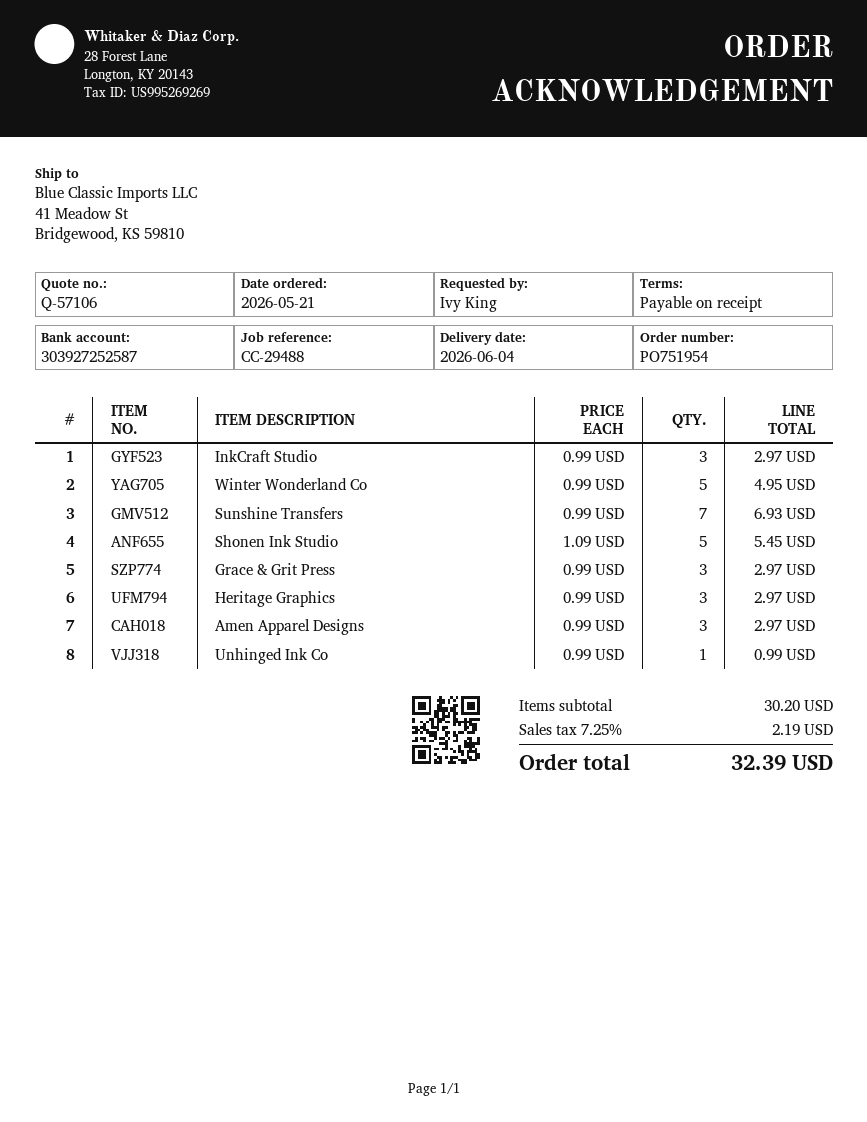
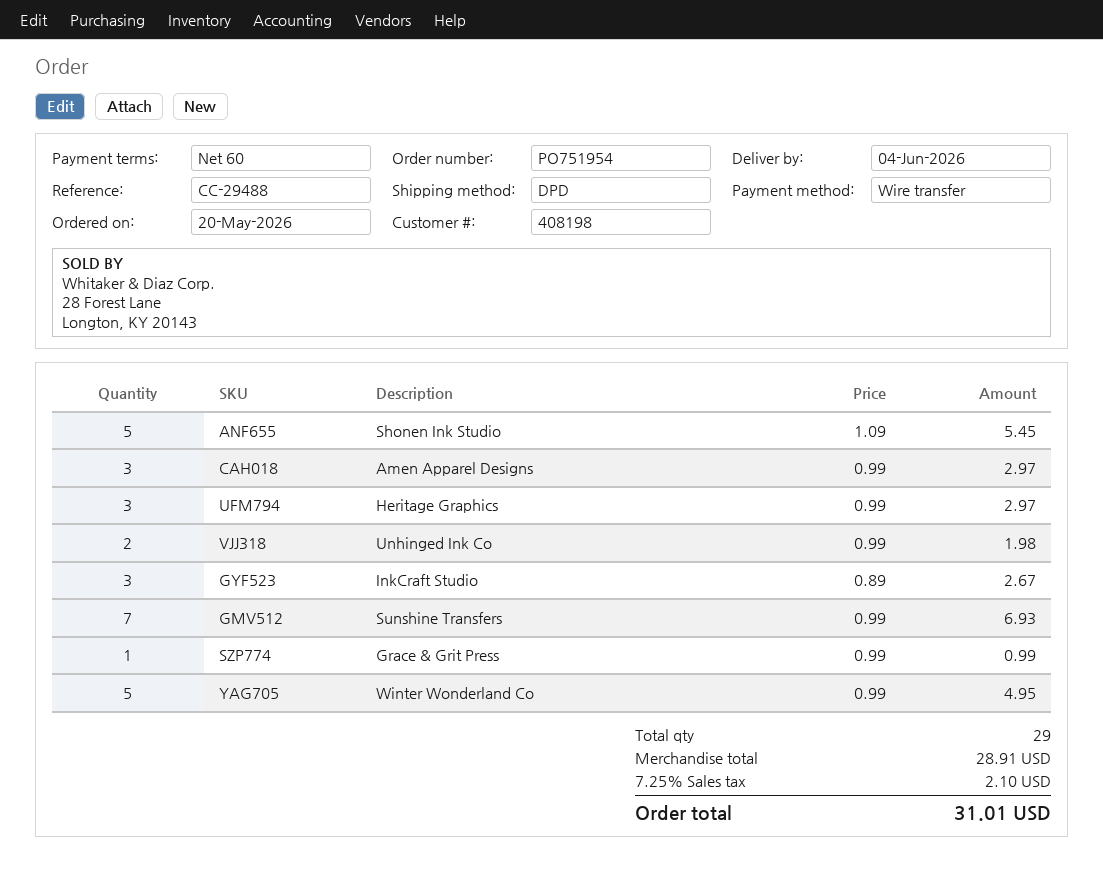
order date: 2026-05-21 -> 2026-05-20
payment terms: on receipt -> 60 days
InkCraft Studio: 3 x 0.99 = 2.97 -> 3 x 0.89 = 2.67
Grace & Grit Press: 3 x 0.99 = 2.97 -> 1 x 0.99 = 0.99
Unhinged Ink Co: 1 x 0.99 = 0.99 -> 2 x 0.99 = 1.98
subtotal: 30.20 -> 28.91
tax: 7.25% = 2.19 -> 7.25% = 2.10
total: 32.39 -> 31.01

